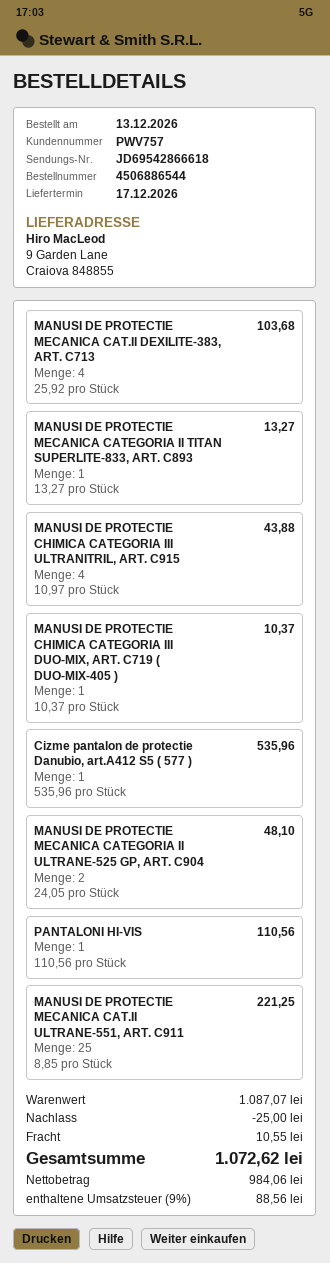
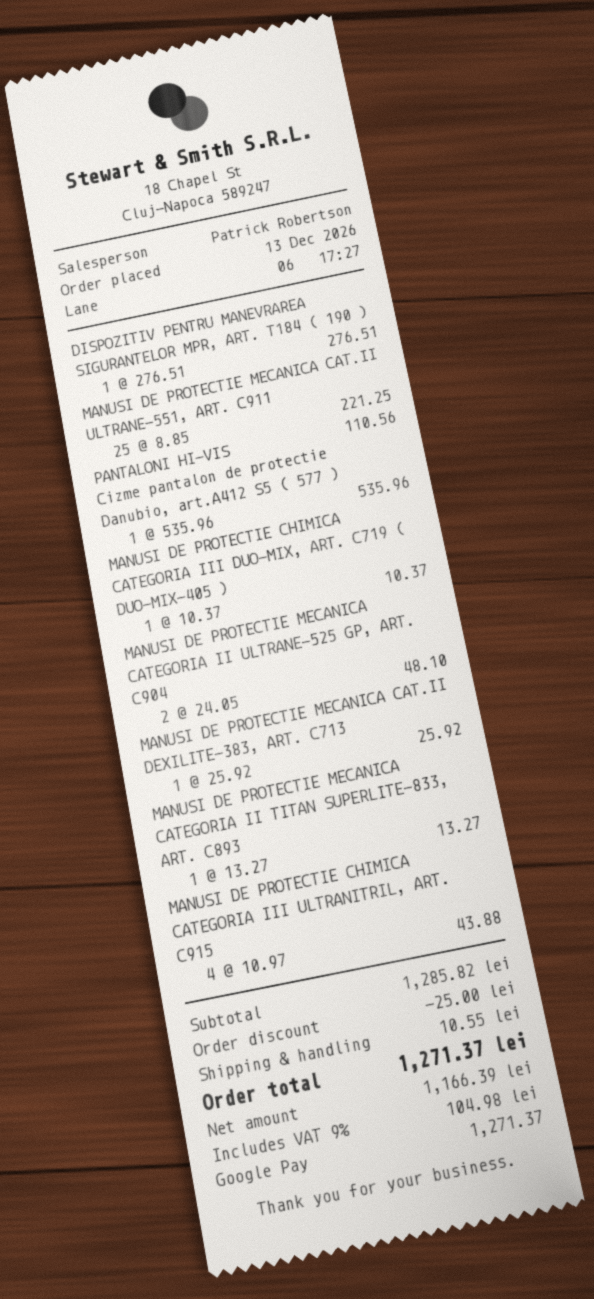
MANUSI DE PROTECTIE MECANICA CAT.II DEXILITE-383, ART. C713: 4 x 25.92 = 103.68 -> 1 x 25.92 = 25.92
DISPOZITIV PENTRU MANEVRAREA SIGURANTELOR MPR, ART. T184 ( 190 ): none -> 1 x 276.51 = 276.51
subtotal: 1087.07 -> 1285.82
net: 984.06 -> 1166.39
tax: 9% = 88.56 -> 9% = 104.98
total: 1072.62 -> 1271.37

